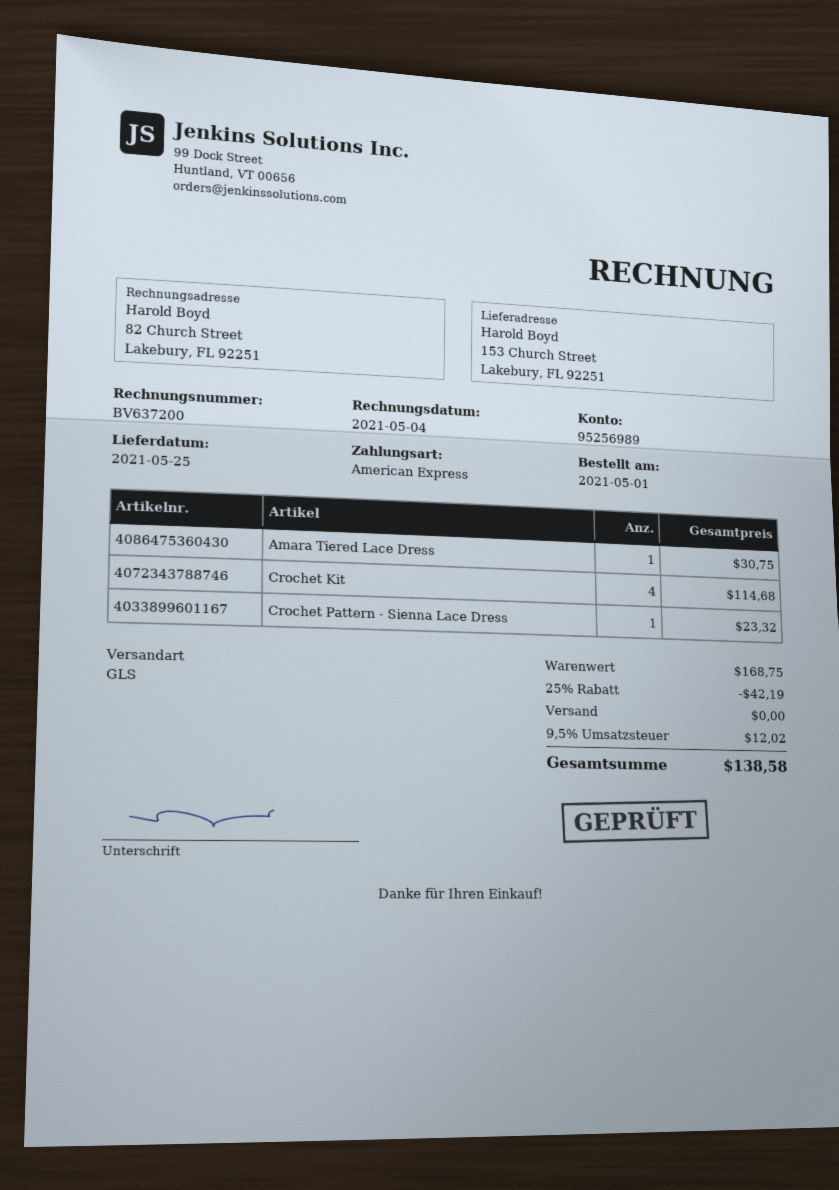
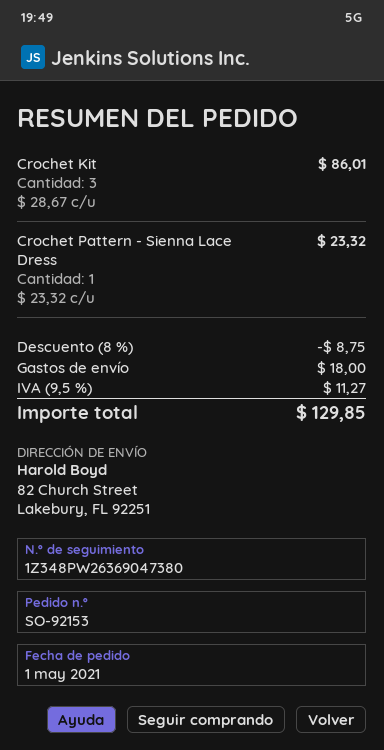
ship to: 153 Church Street, Lakebury, FL 92251 -> 82 Church Street, Lakebury, FL 92251
Amara Tiered Lace Dress: 1 for 30.75 -> none
Crochet Kit: 4 for 114.68 -> 3 for 86.01
discount: 25% = 42.19 -> 8% = 8.75
shipping: 0.00 -> 18.00
tax: 9.5% = 12.02 -> 9.5% = 11.27
total: 138.58 -> 129.85

